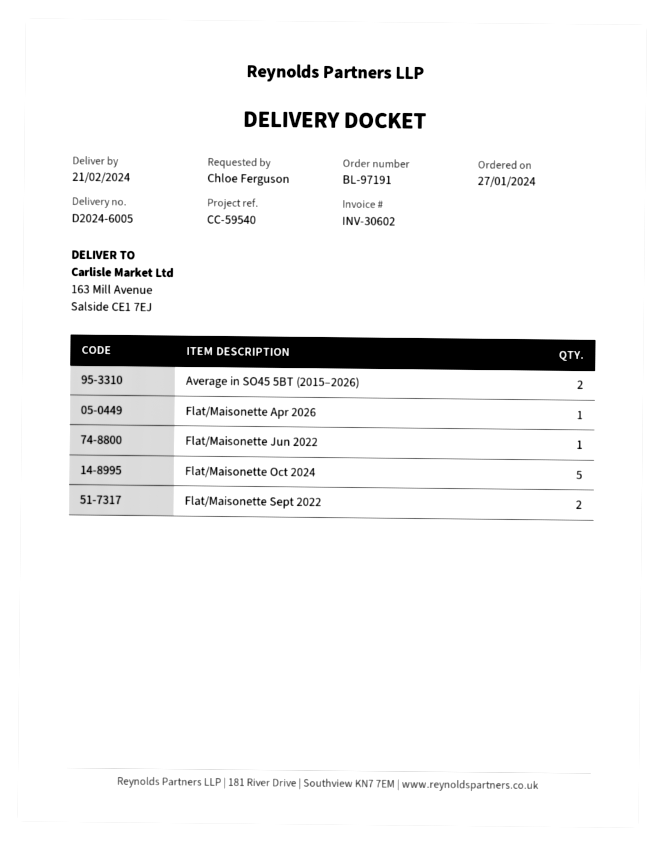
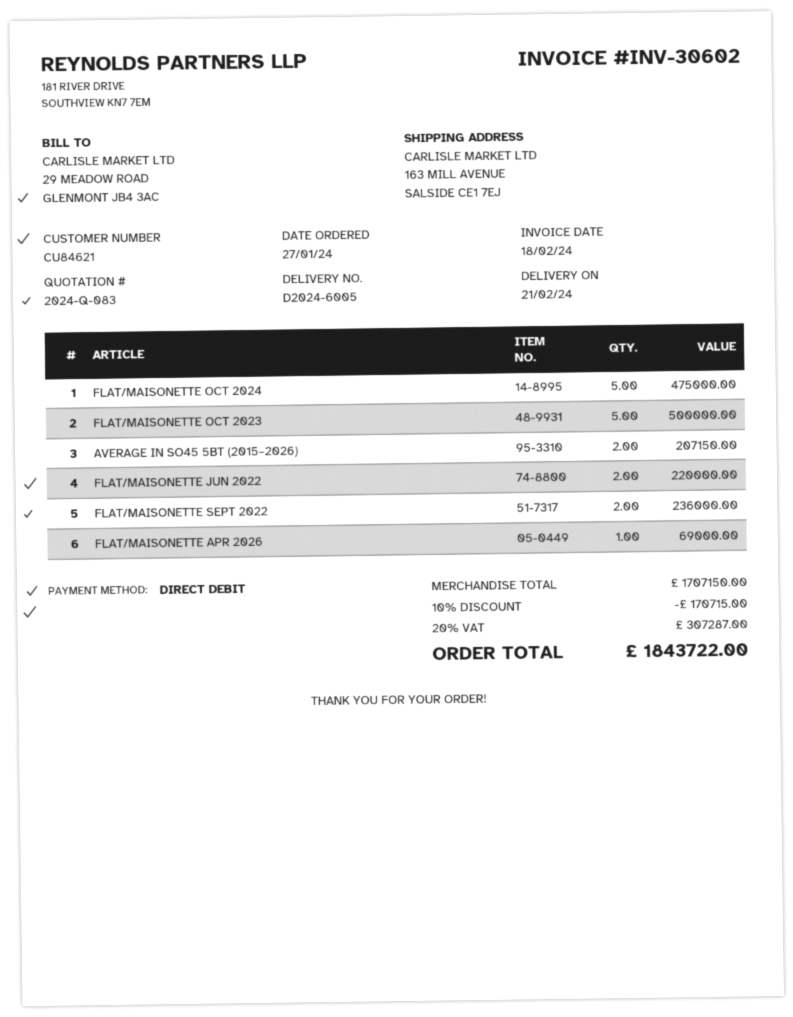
Flat/Maisonette Jun 2022: 1 -> 2
FLAT/MAISONETTE OCT 2023: none -> 5

